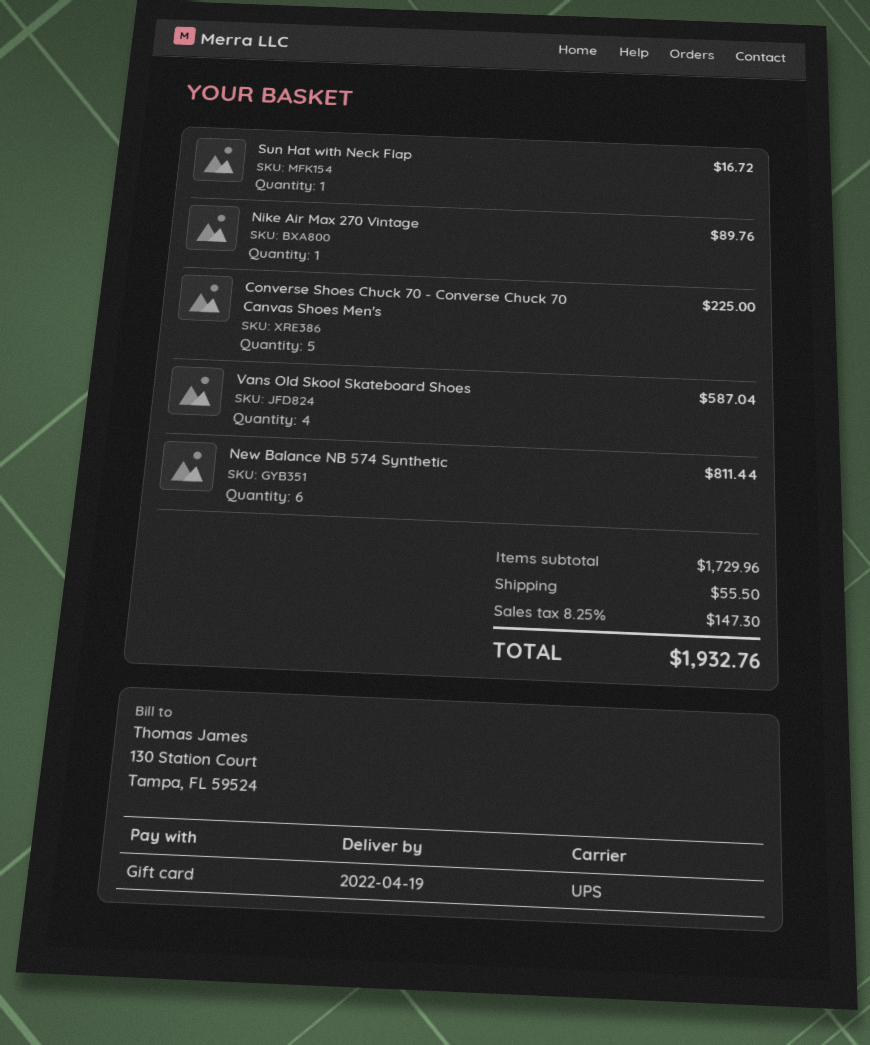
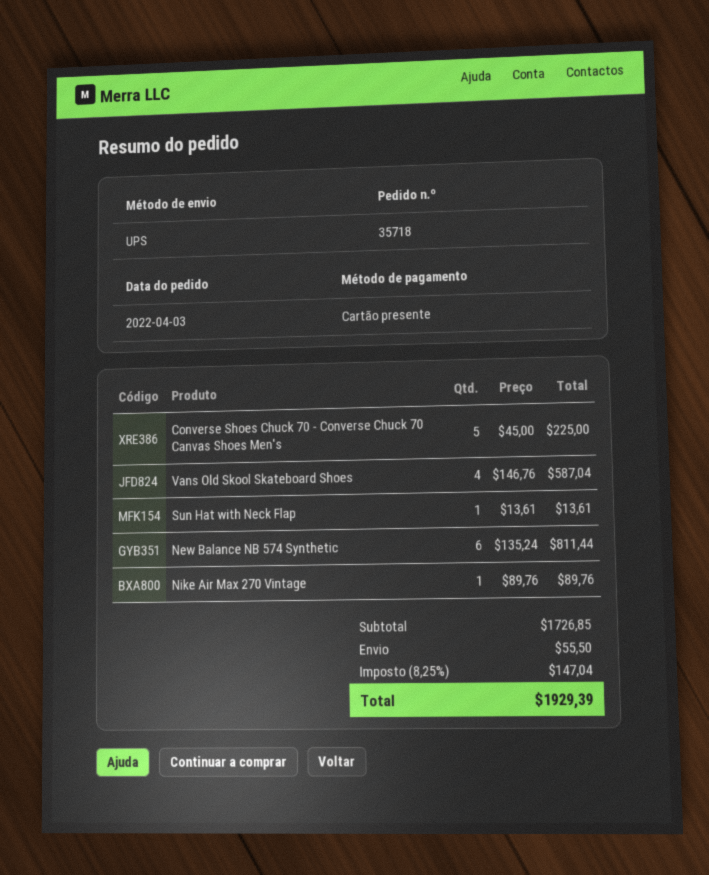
Sun Hat with Neck Flap: 1 for 16.72 -> 1 for 13.61
subtotal: 1729.96 -> 1726.85
tax: 8.25% = 147.30 -> 8.25% = 147.04
total: 1932.76 -> 1929.39

